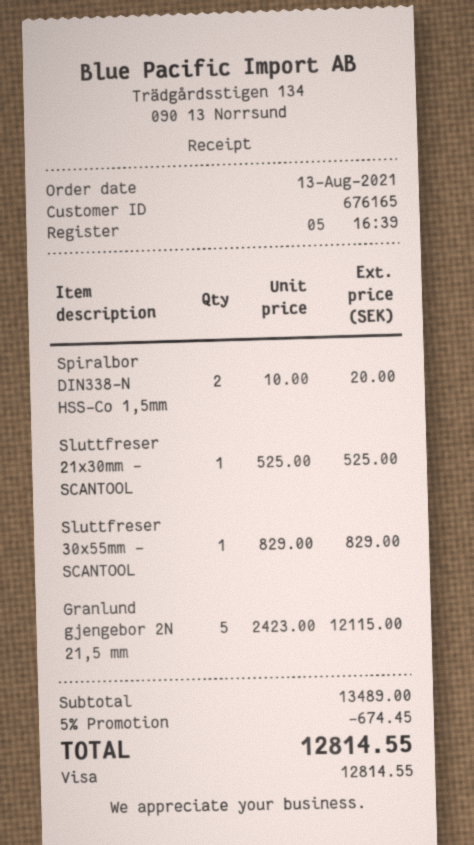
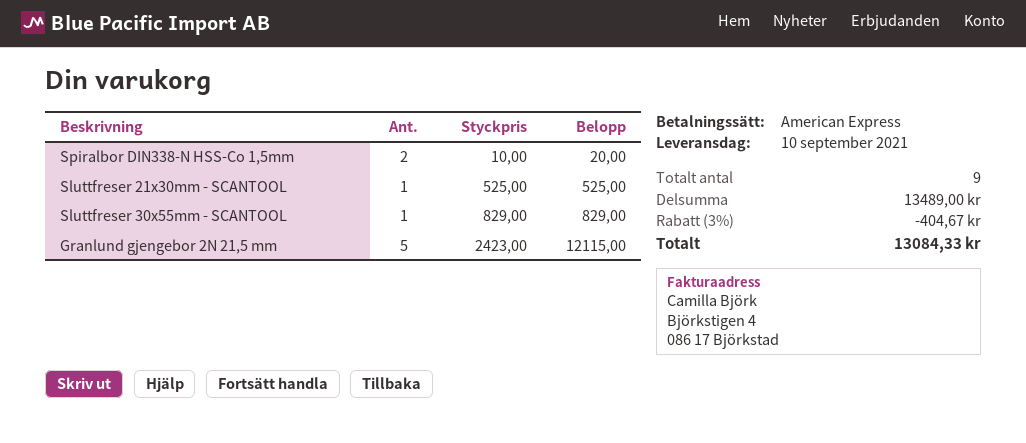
payment method: Visa -> American Express
discount: 5% = 674.45 -> 3% = 404.67
total: 12814.55 -> 13084.33

